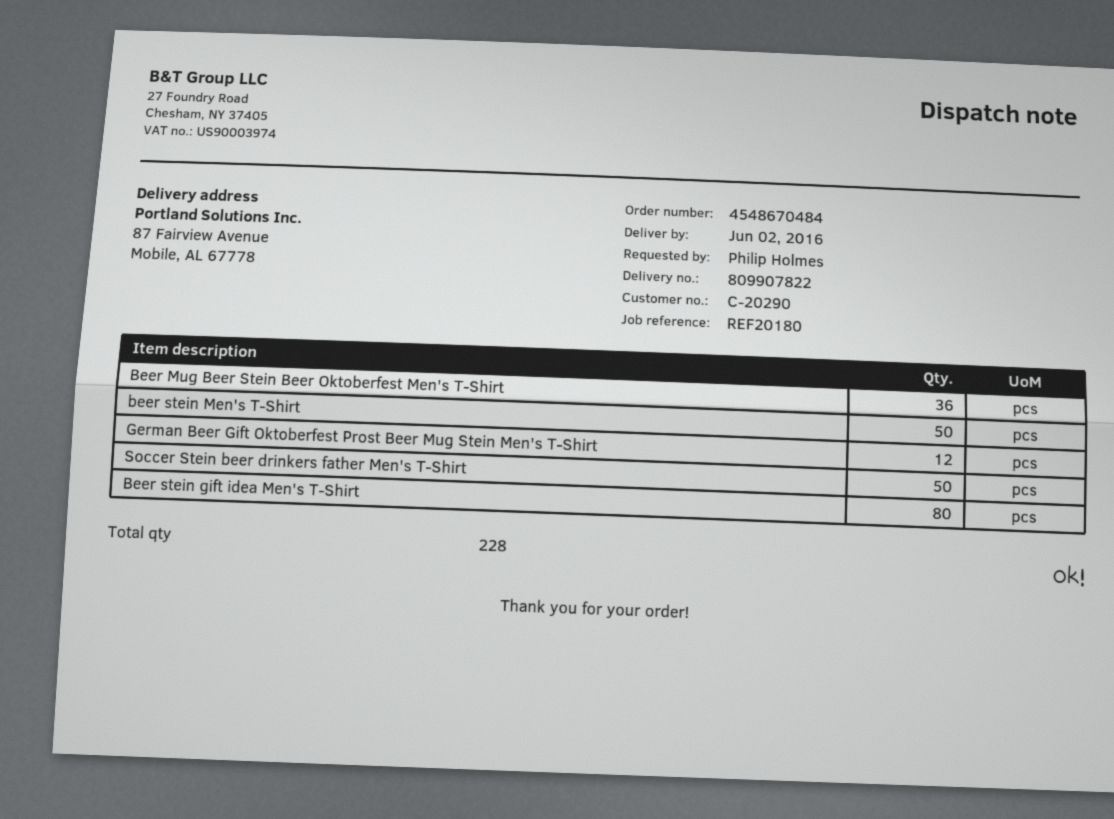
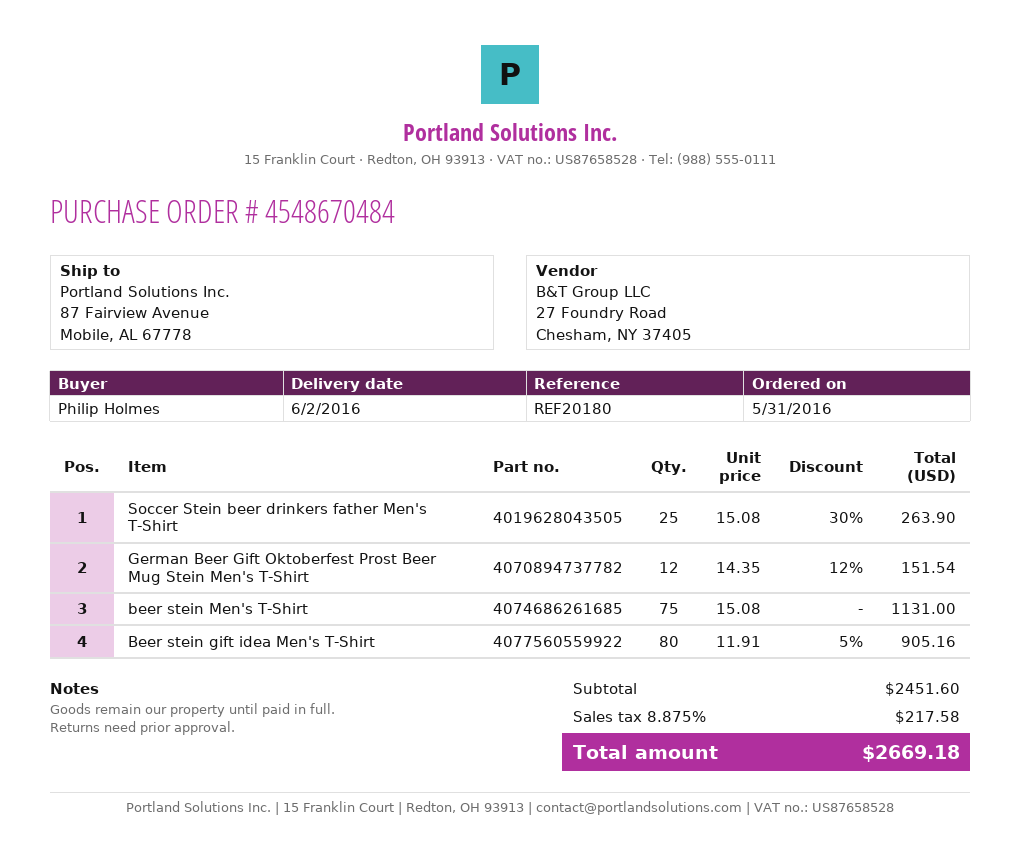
Beer Mug Beer Stein Beer Oktoberfest Men's T-Shirt: 36 -> none
beer stein Men's T-Shirt: 50 -> 75
Soccer Stein beer drinkers father Men's T-Shirt: 50 -> 25

